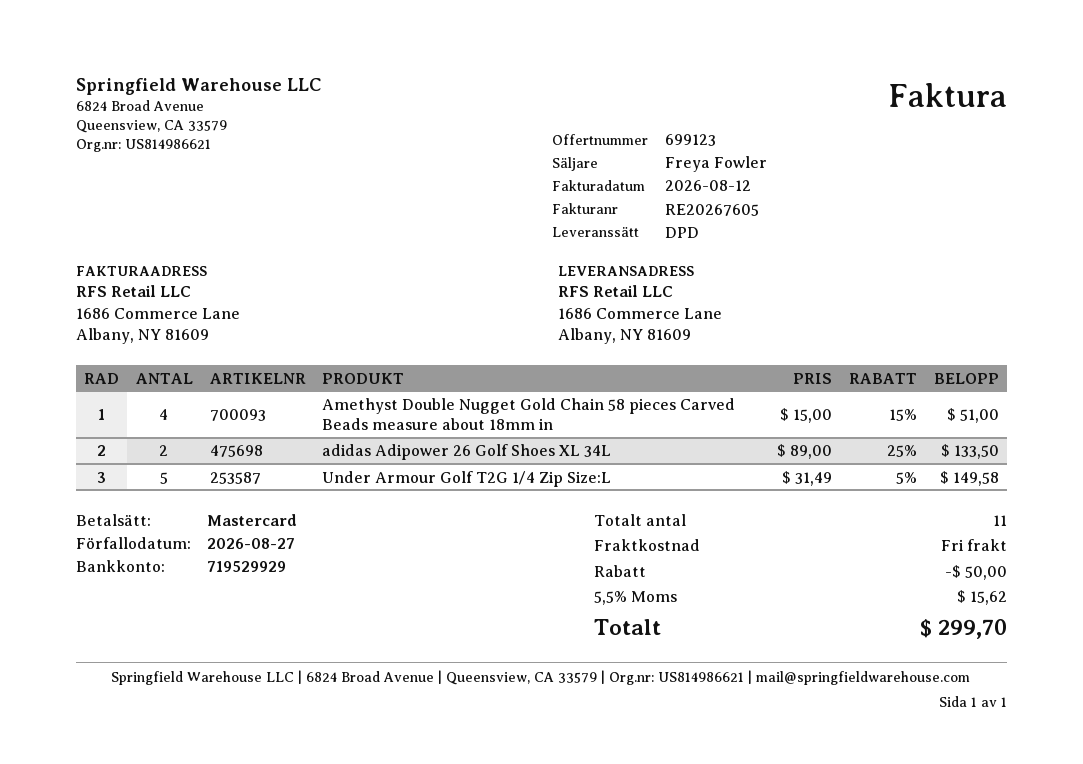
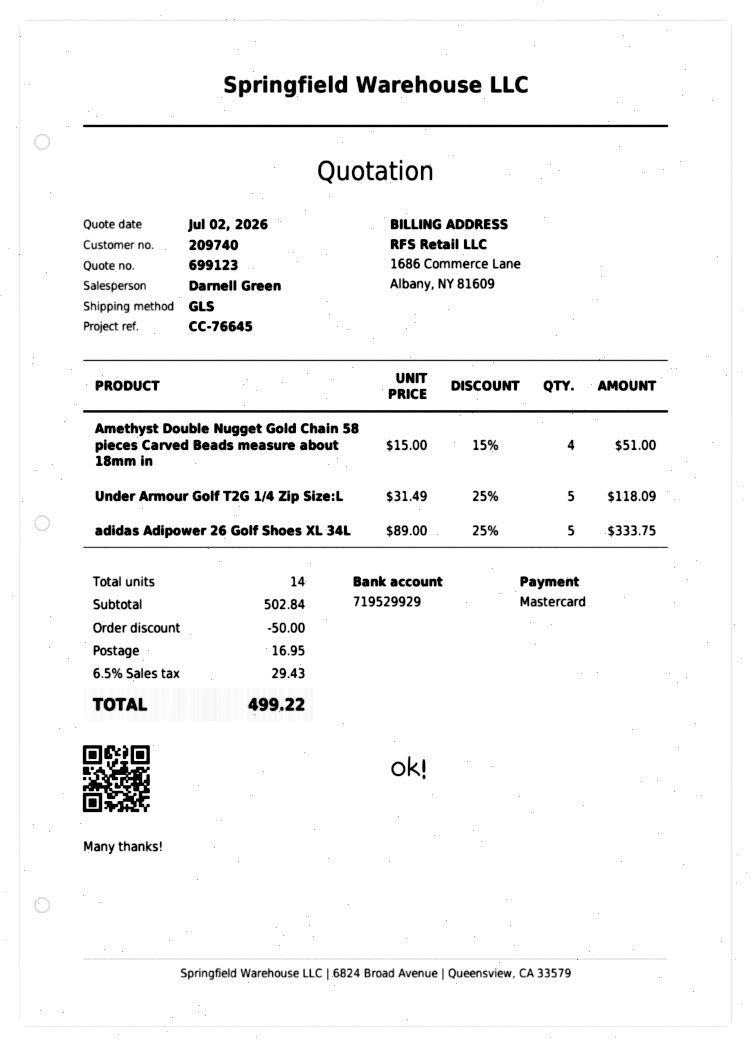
sales rep: Freya Fowler -> Darnell Green
shipping method: DPD -> GLS
adidas Adipower 26 Golf Shoes XL 34L: 2 x 89.00 - 25% = 133.50 -> 5 x 89.00 - 25% = 333.75
Under Armour Golf T2G 1/4 Zip Size:L: 5 x 31.49 - 5% = 149.58 -> 5 x 31.49 - 25% = 118.09
total quantity: 11 -> 14
shipping: 0.00 -> 16.95
tax: 5.5% = 15.62 -> 6.5% = 29.43
total: 299.70 -> 499.22

